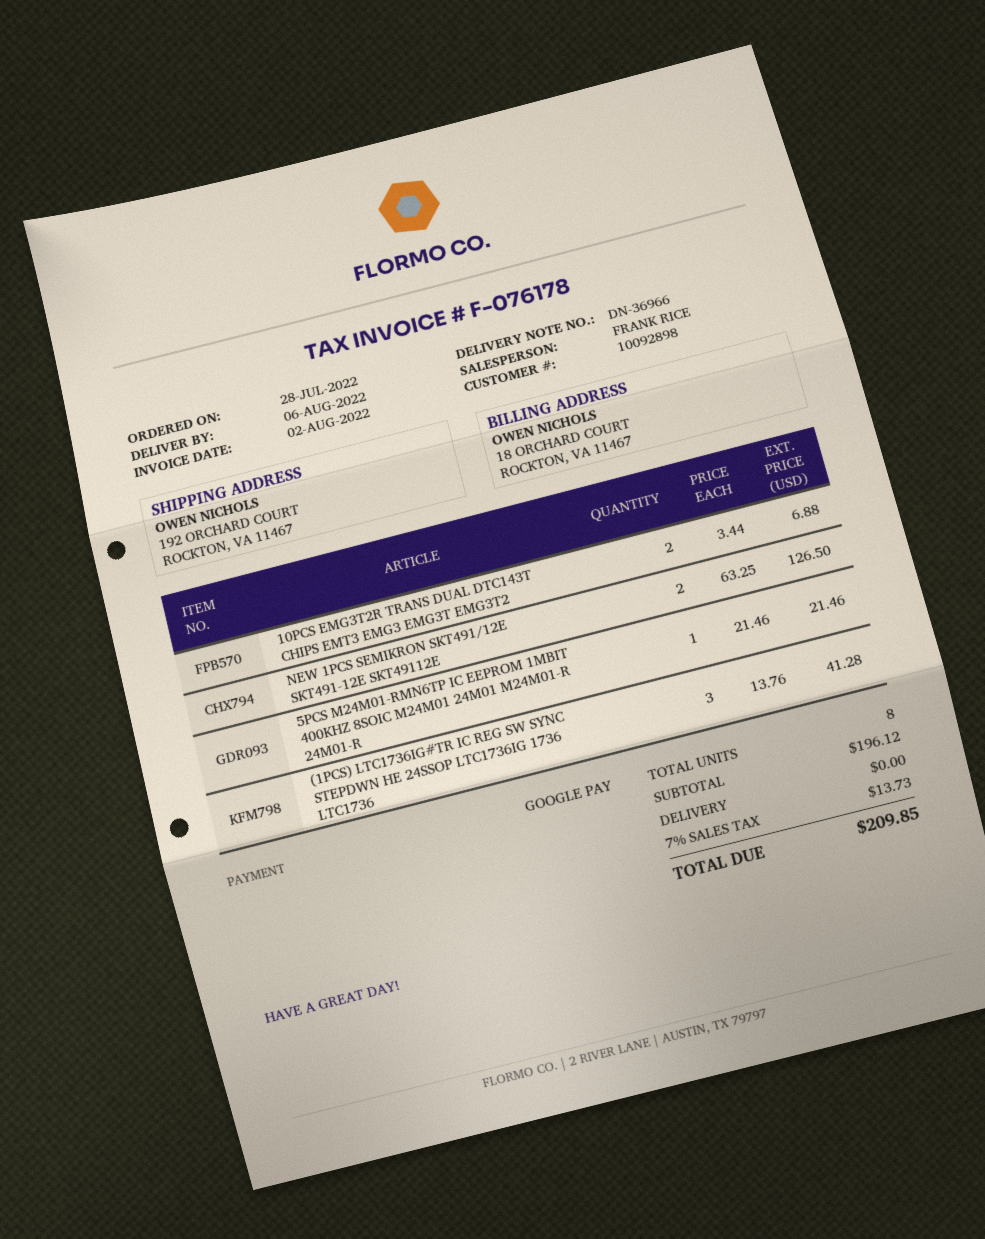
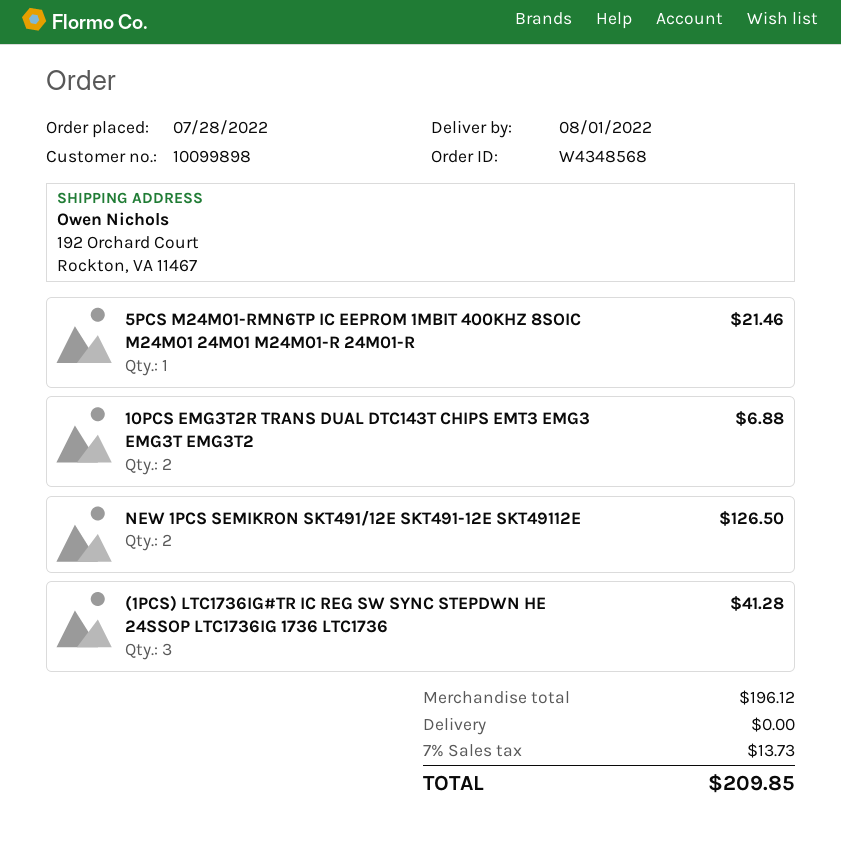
delivery date: 2022-08-06 -> 2022-08-01
customer number: 10092898 -> 10099898

